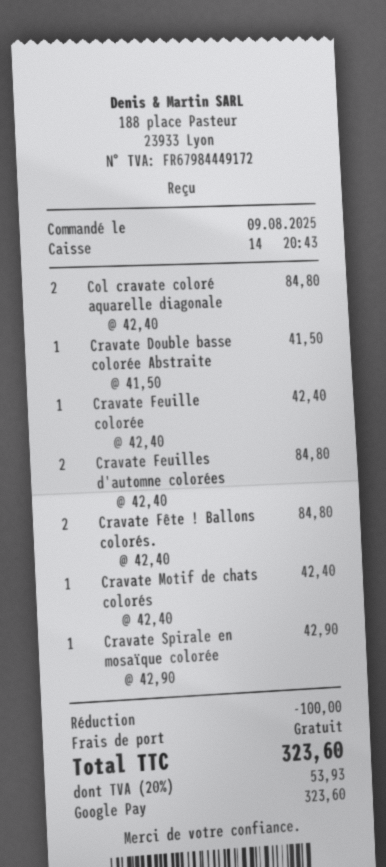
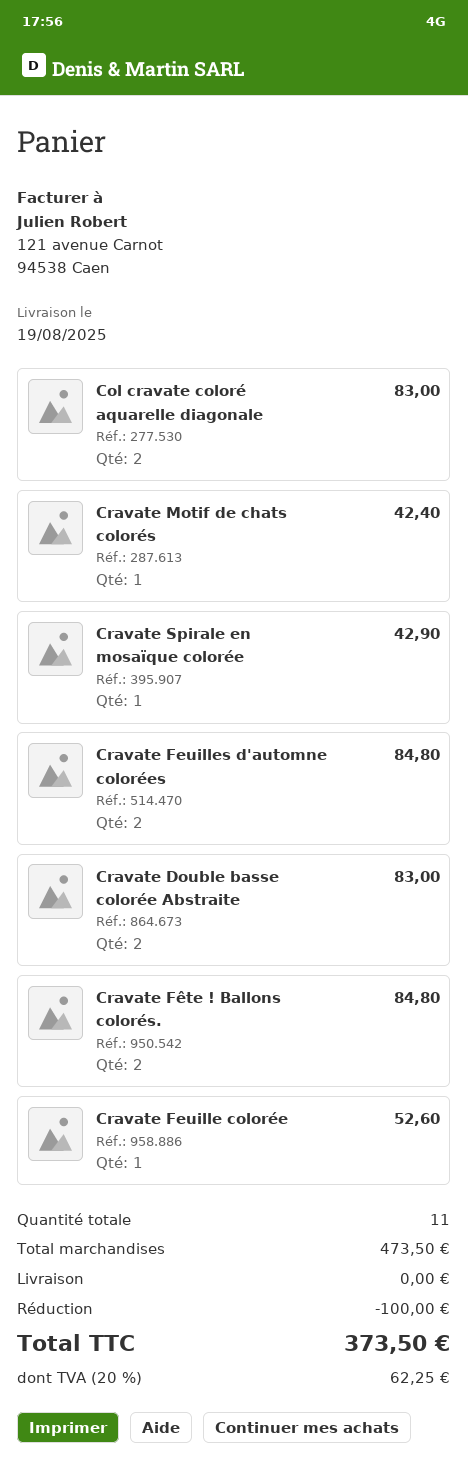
Col cravate coloré aquarelle diagonale: 2 for 84.80 -> 2 for 83.00
Cravate Double basse colorée Abstraite: 1 for 41.50 -> 2 for 83.00
Cravate Feuille colorée: 1 for 42.40 -> 1 for 52.60
tax: 20% = 53.93 -> 20% = 62.25
total: 323.60 -> 373.50

